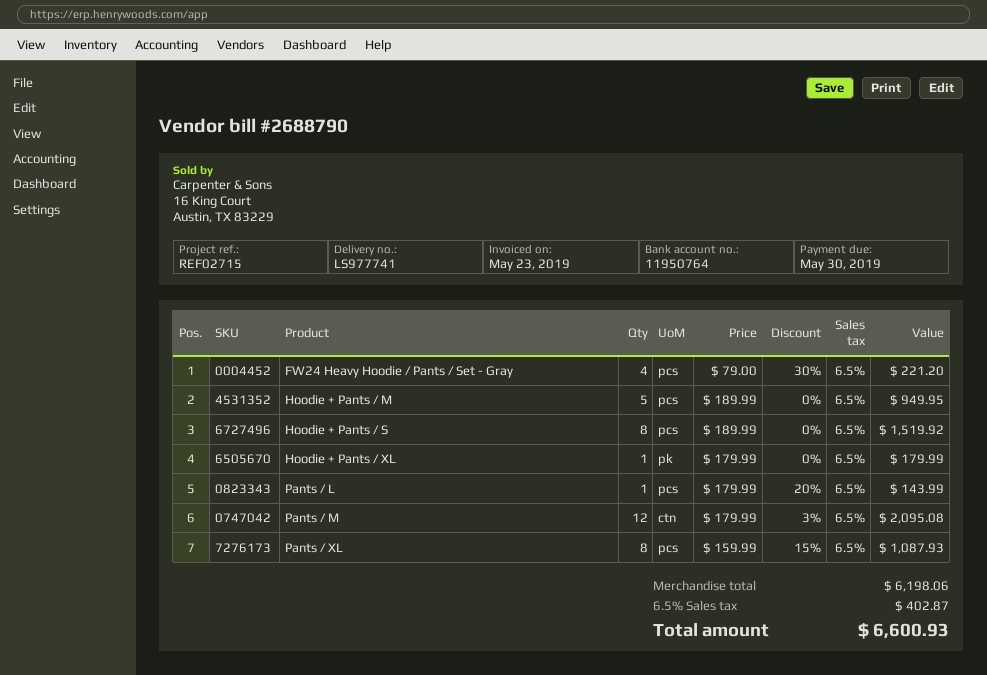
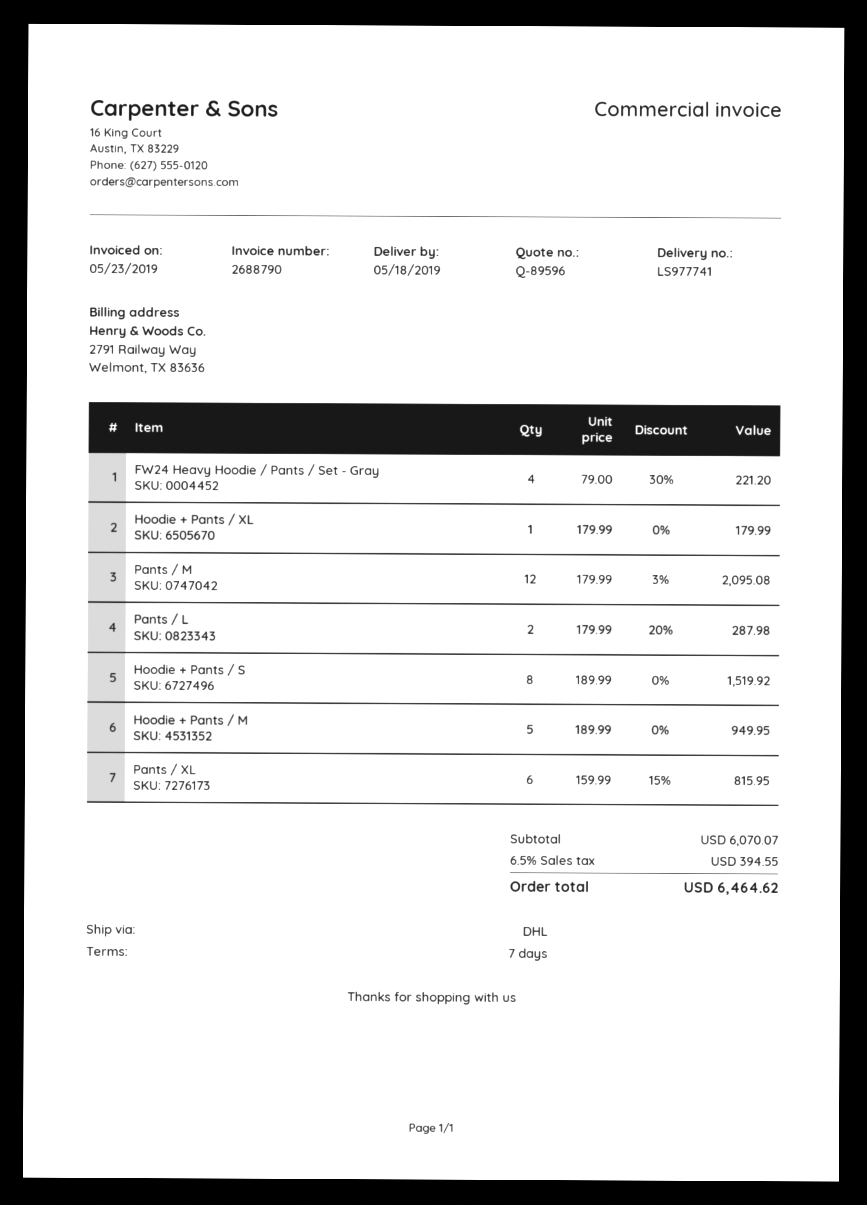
Pants / L: 1 x 179.99 - 20% = 143.99 -> 2 x 179.99 - 20% = 287.98
Pants / XL: 8 x 159.99 - 15% = 1087.93 -> 6 x 159.99 - 15% = 815.95
subtotal: 6198.06 -> 6070.07
tax: 6.5% = 402.87 -> 6.5% = 394.55
total: 6600.93 -> 6464.62

